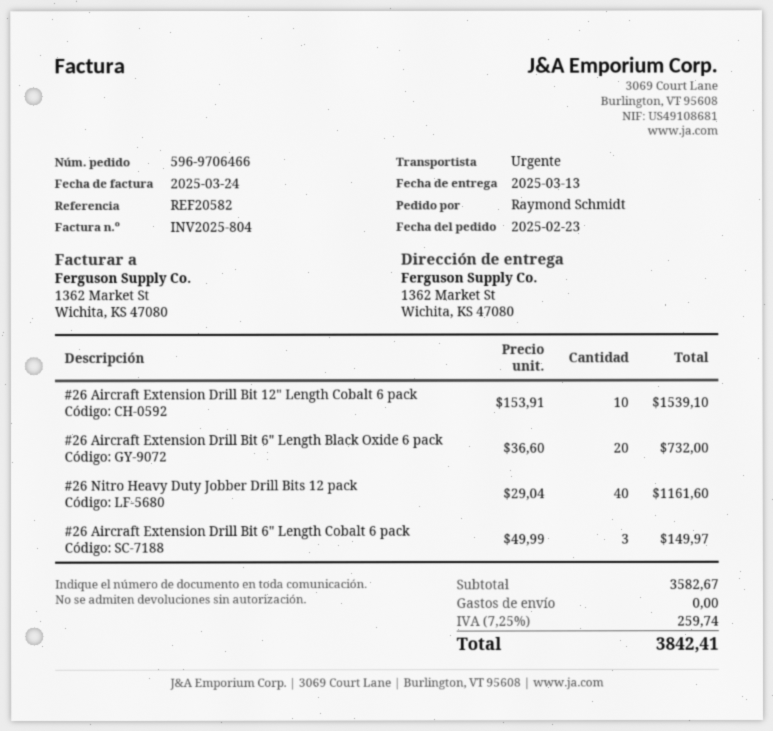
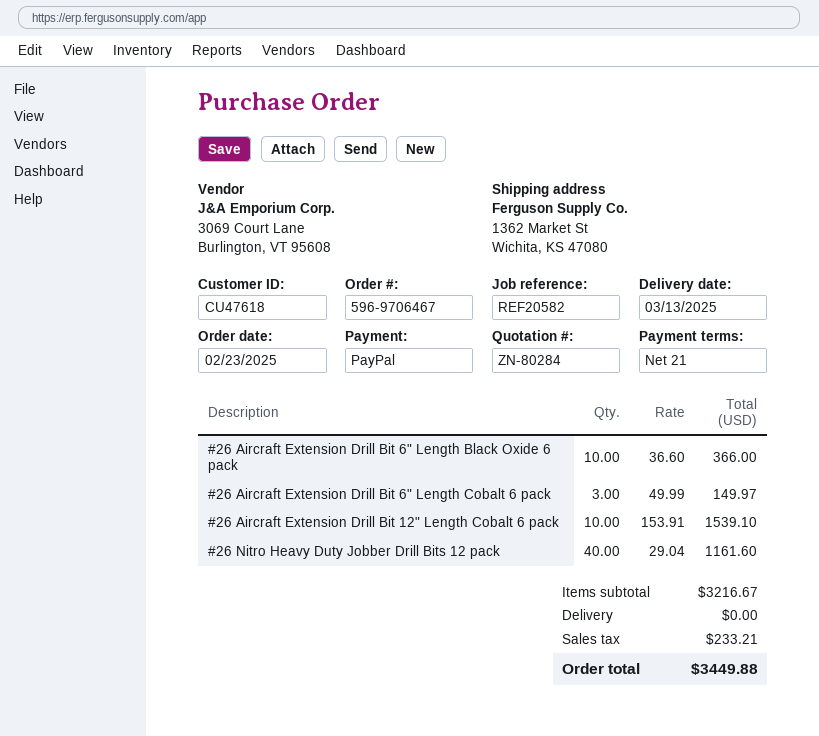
order number: 596-9706466 -> 596-9706467
#26 Aircraft Extension Drill Bit 6" Length Black Oxide 6 pack: 20 x 36.60 = 732.00 -> 10 x 36.60 = 366.00
subtotal: 3582.67 -> 3216.67
tax: 259.74 -> 233.21
total: 3842.41 -> 3449.88

